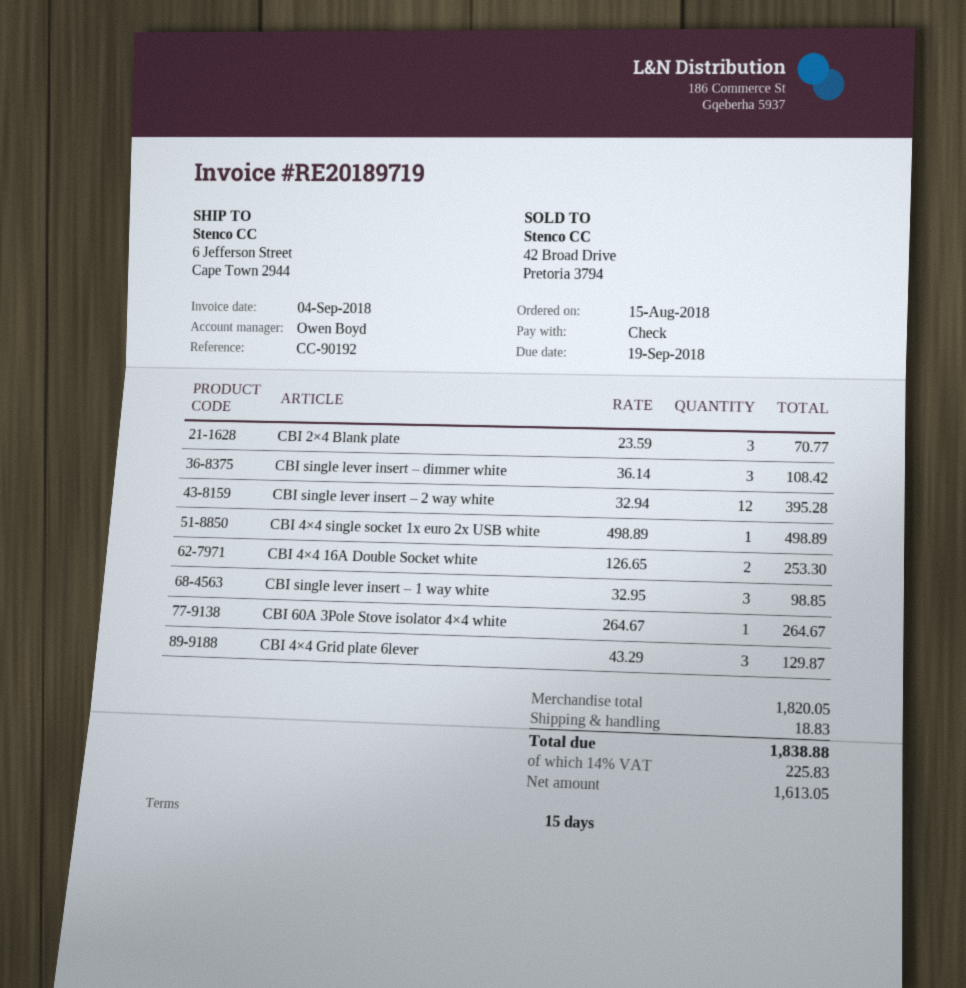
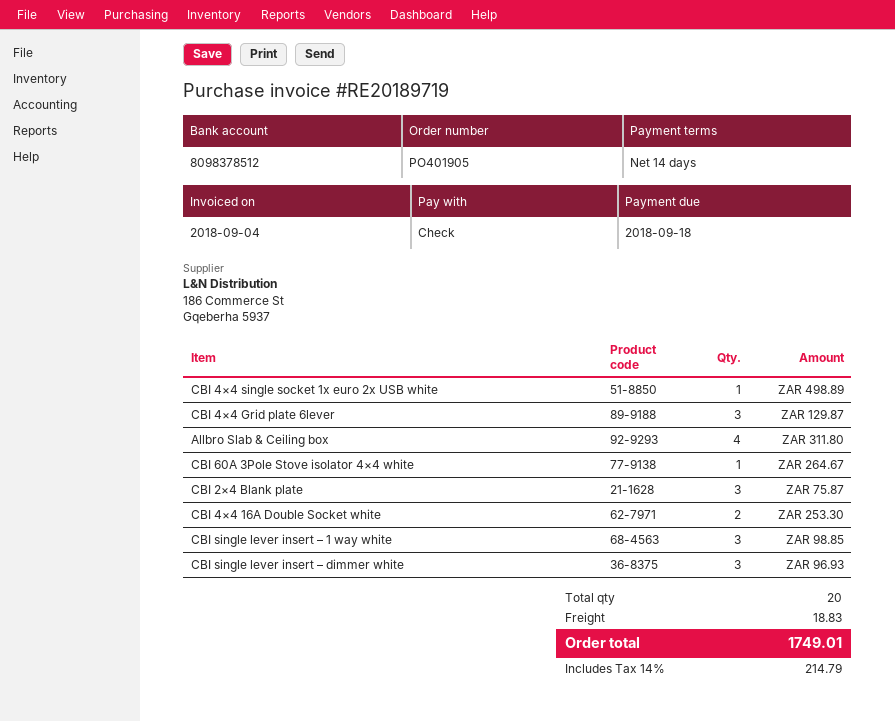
payment terms: 15 days -> 14 days
due date: 2018-09-19 -> 2018-09-18
CBI 2×4 Blank plate: 3 for 70.77 -> 3 for 75.87
CBI single lever insert – dimmer white: 3 for 108.42 -> 3 for 96.93
CBI single lever insert – 2 way white: 12 for 395.28 -> none
Allbro Slab & Ceiling box: none -> 4 for 311.80
tax: 14% = 225.83 -> 14% = 214.79
total: 1838.88 -> 1749.01

